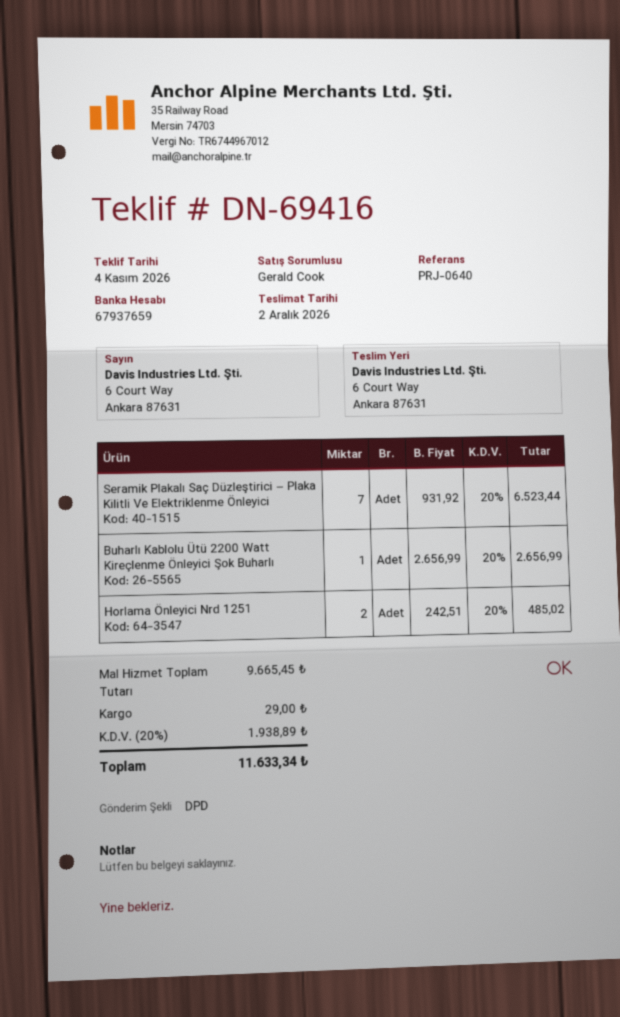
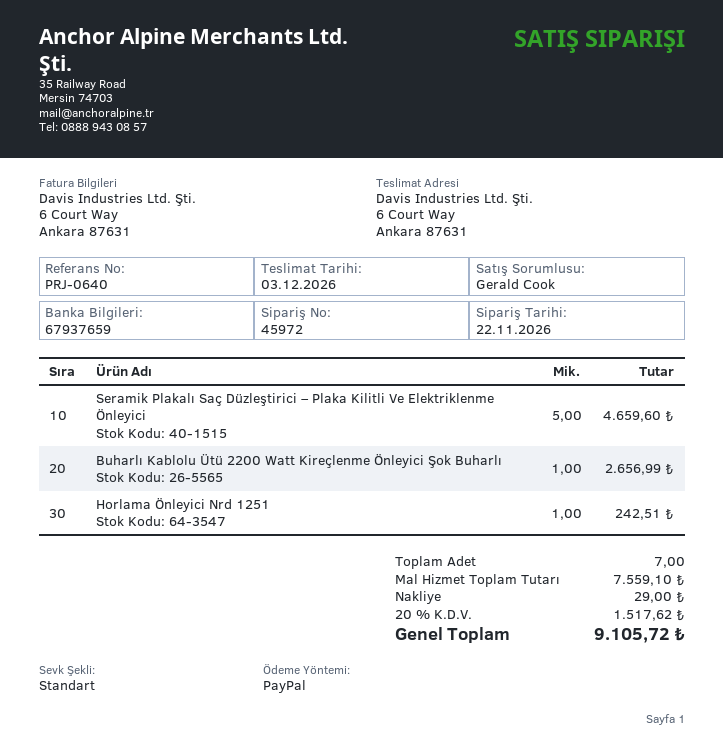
delivery date: 2026-12-02 -> 2026-12-03
shipping method: DPD -> standard
Seramik Plakalı Saç Düzleştirici – Plaka Kilitli Ve Elektriklenme Önleyici: 7 for 6523.44 -> 5 for 4659.60
Horlama Önleyici Nrd 1251: 2 for 485.02 -> 1 for 242.51
subtotal: 9665.45 -> 7559.10
tax: 20% = 1938.89 -> 20% = 1517.62
total: 11633.34 -> 9105.72

